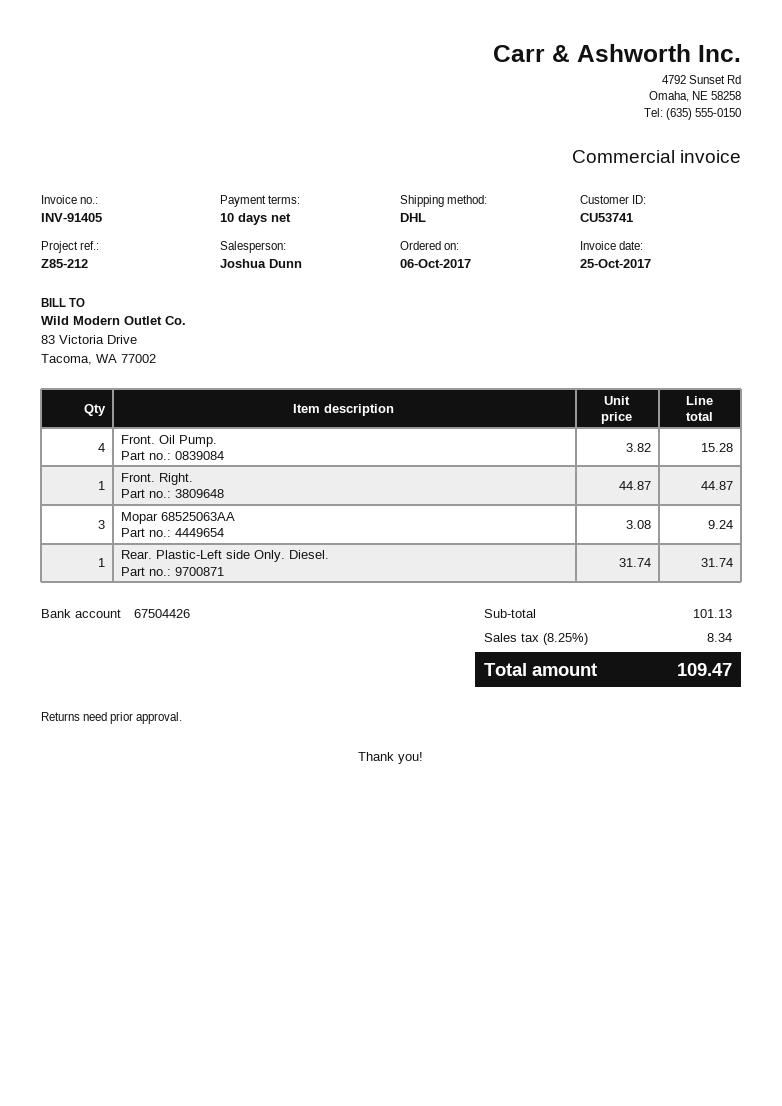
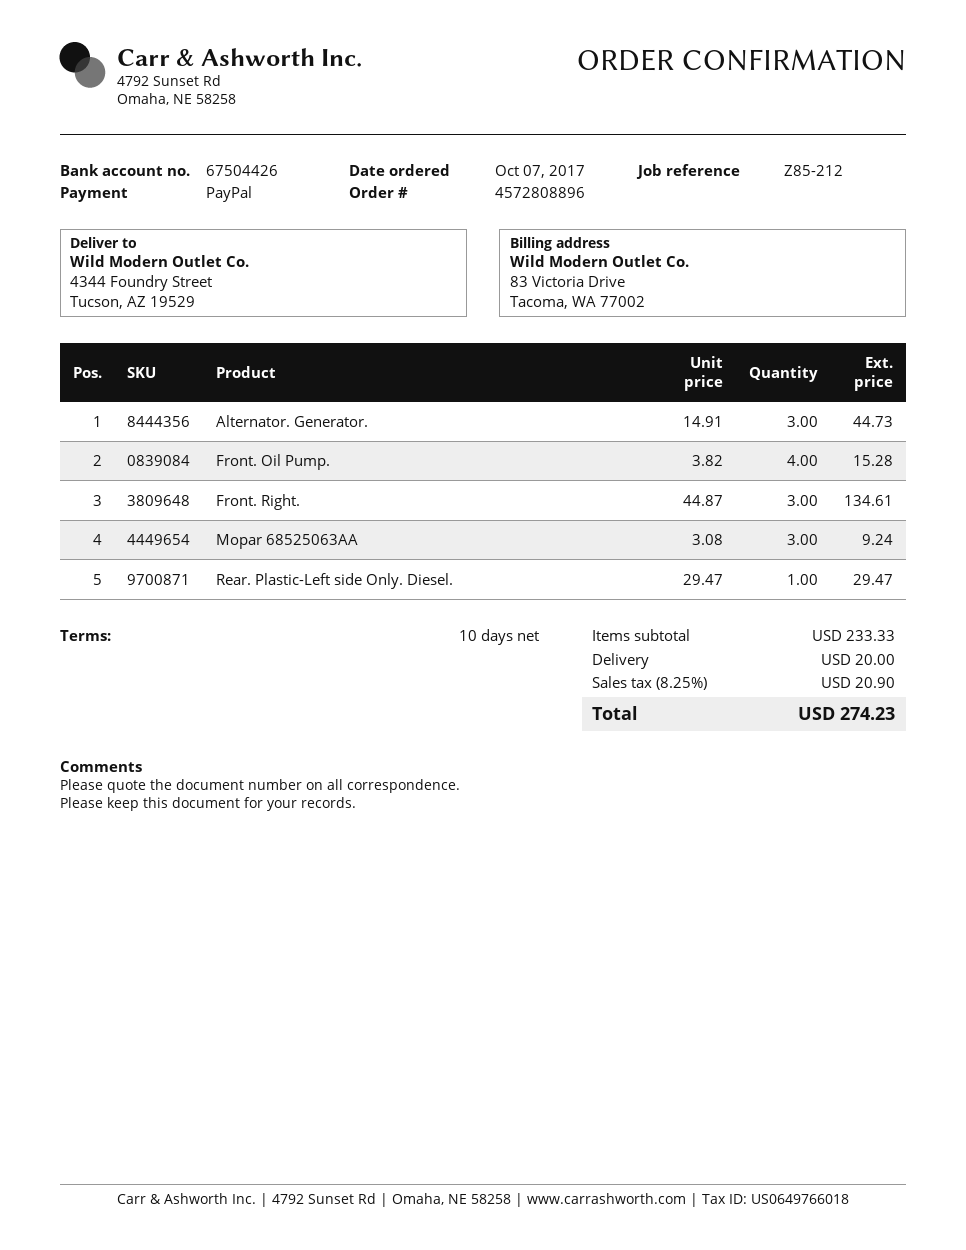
order date: 2017-10-06 -> 2017-10-07
Front. Right.: 1 x 44.87 = 44.87 -> 3 x 44.87 = 134.61
Rear. Plastic-Left side Only. Diesel.: 1 x 31.74 = 31.74 -> 1 x 29.47 = 29.47
Alternator. Generator.: none -> 3 x 14.91 = 44.73
subtotal: 101.13 -> 233.33
shipping: none -> 20.00
tax: 8.25% = 8.34 -> 8.25% = 20.90
total: 109.47 -> 274.23

